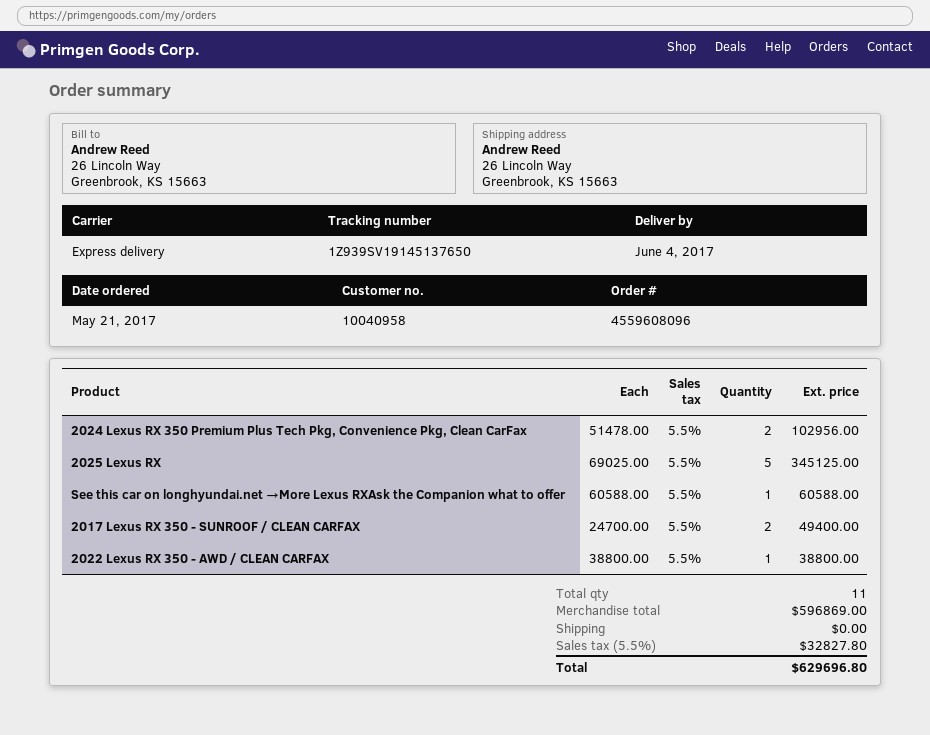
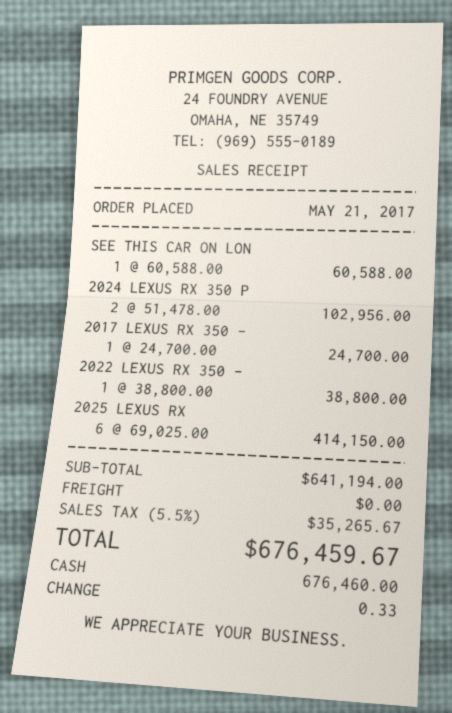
2025 Lexus RX: 5 x 69025.00 = 345125.00 -> 6 x 69025.00 = 414150.00
2017 Lexus RX 350 - SUNROOF / CLEAN CARFAX: 2 x 24700.00 = 49400.00 -> 1 x 24700.00 = 24700.00
subtotal: 596869.00 -> 641194.00
tax: 5.5% = 32827.80 -> 5.5% = 35265.67
total: 629696.80 -> 676459.67

